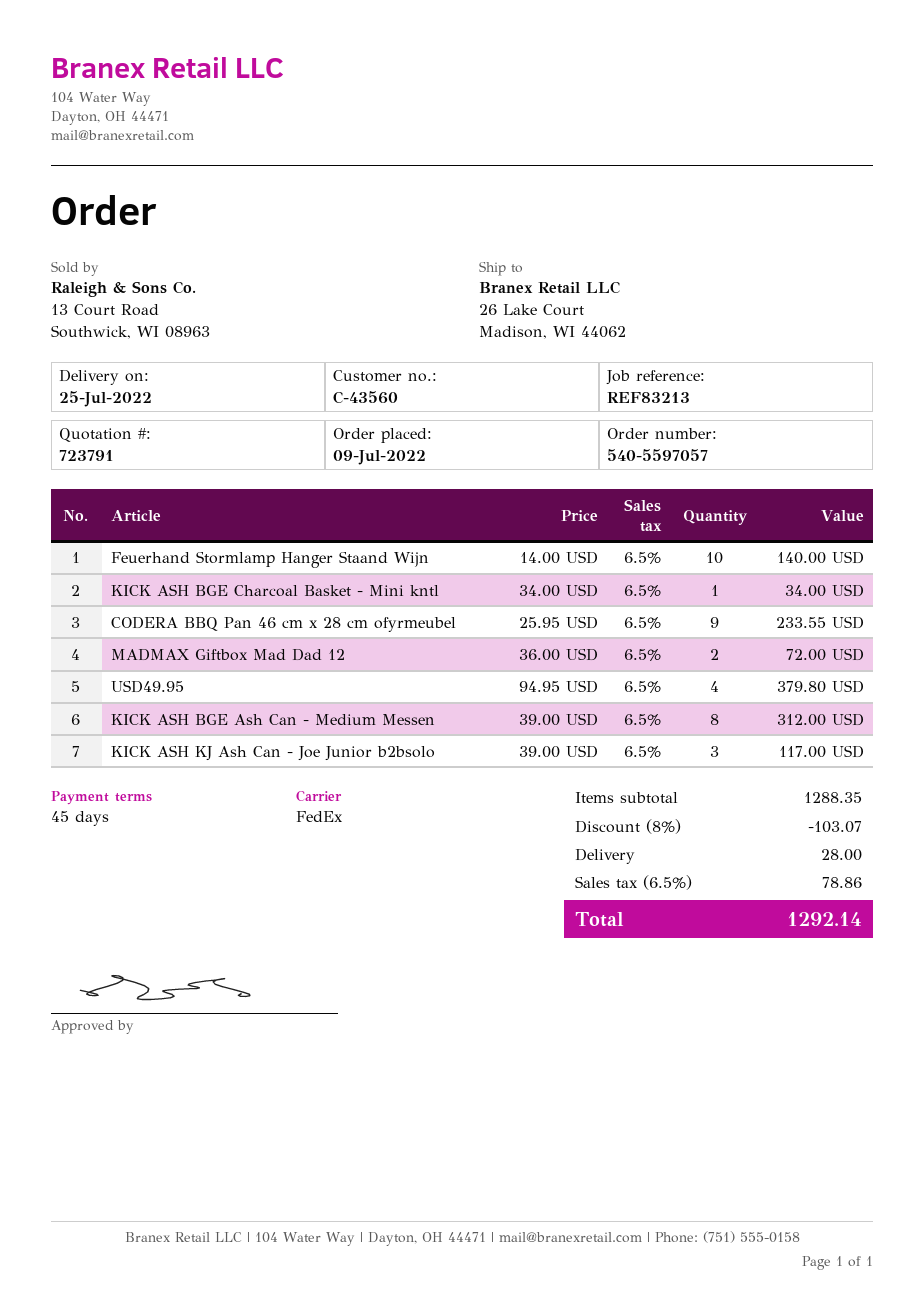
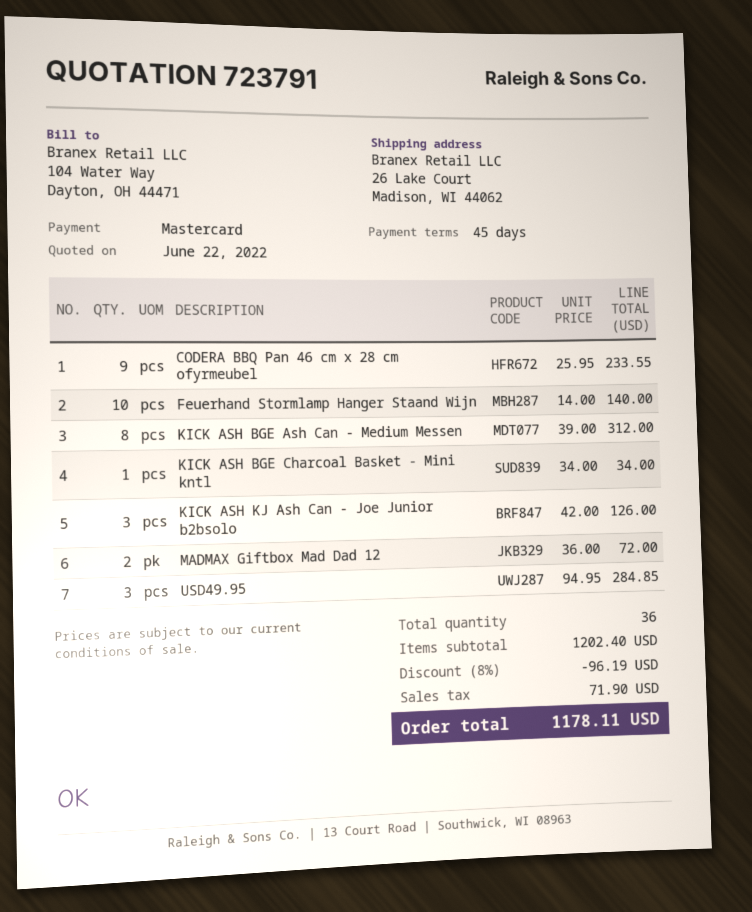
USD49.95: 4 x 94.95 = 379.80 -> 3 x 94.95 = 284.85
KICK ASH KJ Ash Can - Joe Junior b2bsolo: 3 x 39.00 = 117.00 -> 3 x 42.00 = 126.00
subtotal: 1288.35 -> 1202.40
discount: 8% = 103.07 -> 8% = 96.19
shipping: 28.00 -> none
tax: 78.86 -> 71.90
total: 1292.14 -> 1178.11

